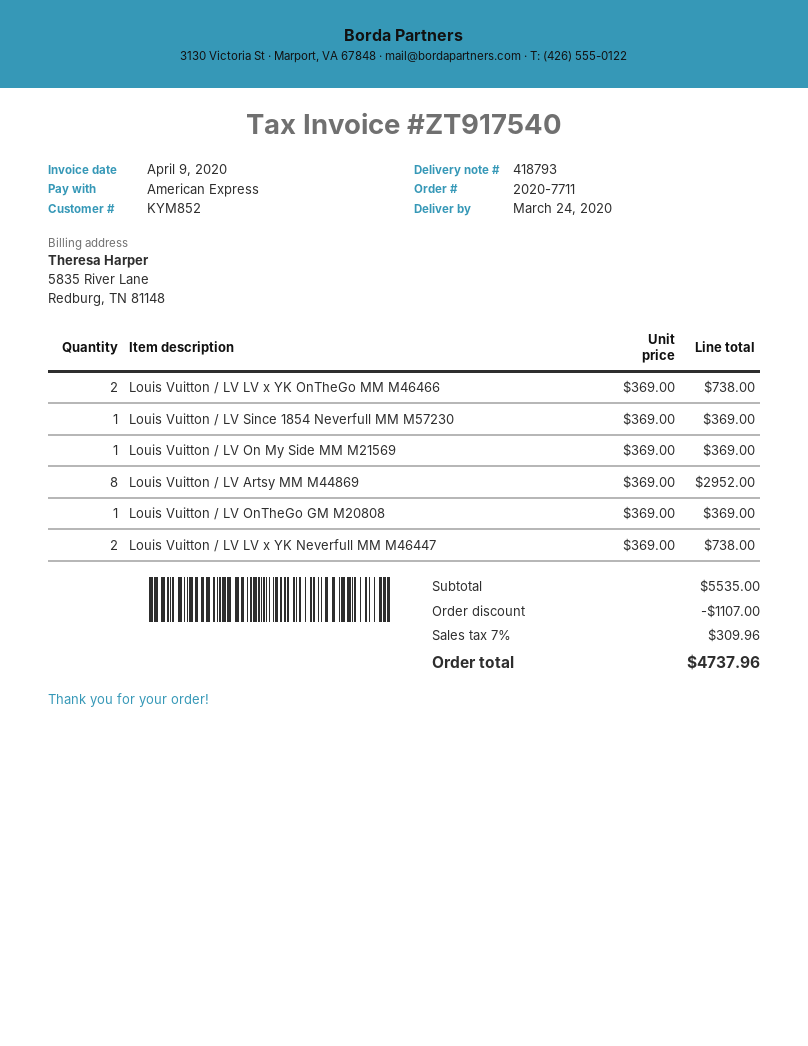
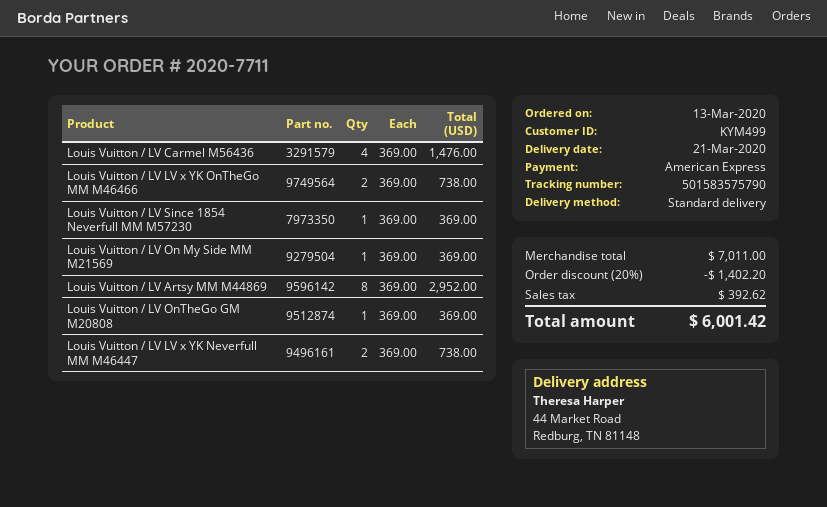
delivery date: 2020-03-24 -> 2020-03-21
customer number: KYM852 -> KYM499
Louis Vuitton / LV Carmel M56436: none -> 4 x 369.00 = 1476.00
subtotal: 5535.00 -> 7011.00
discount: 1107.00 -> 1402.20
tax: 309.96 -> 392.62
total: 4737.96 -> 6001.42

